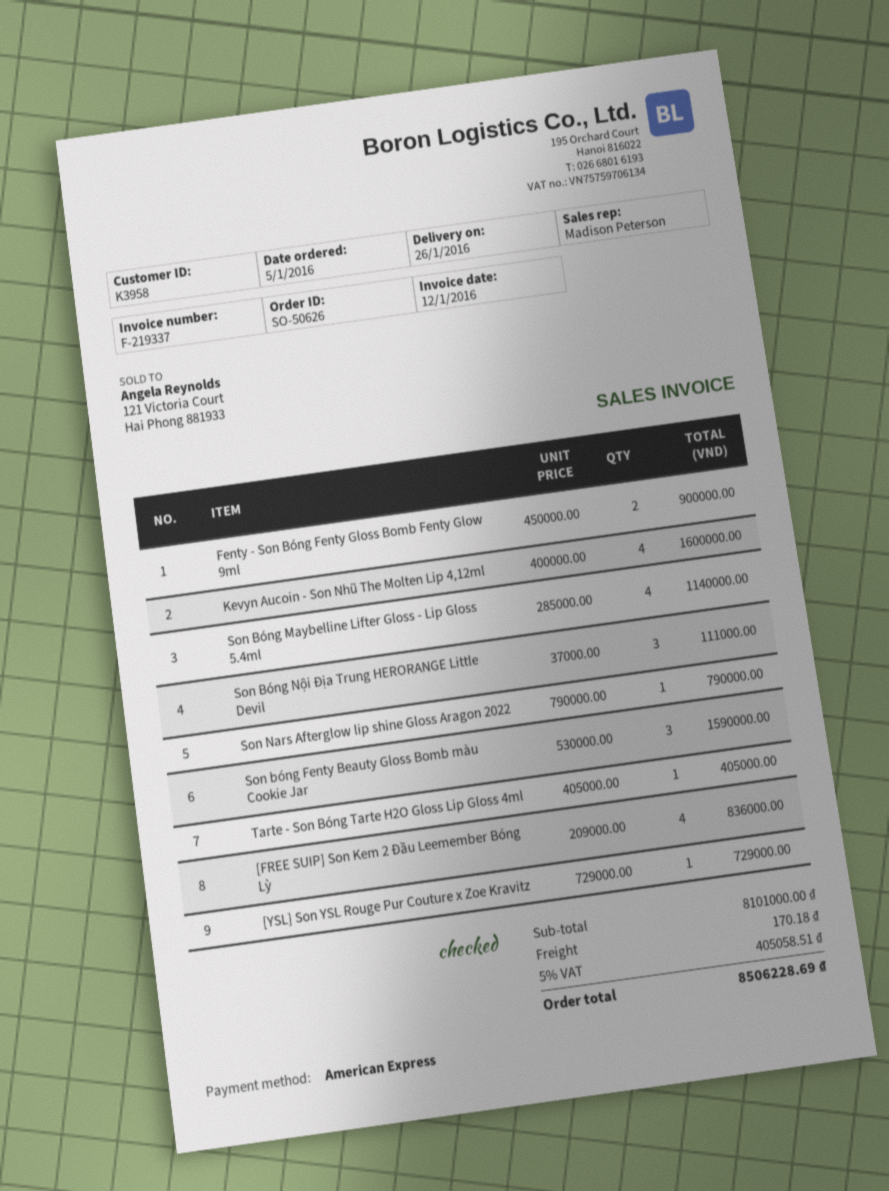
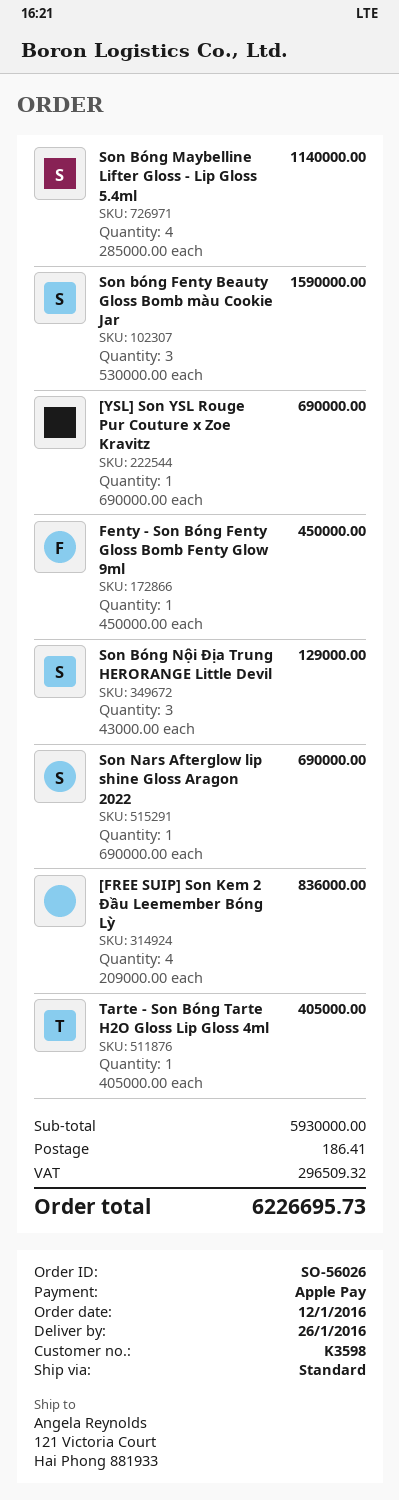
order number: SO-50626 -> SO-56026
order date: 2016-01-05 -> 2016-01-12
customer number: K3958 -> K3598
payment method: American Express -> Apple Pay
Fenty - Son Bóng Fenty Gloss Bomb Fenty Glow 9ml: 2 x 450000.00 = 900000.00 -> 1 x 450000.00 = 450000.00
Kevyn Aucoin - Son Nhũ The Molten Lip 4,12ml: 4 x 400000.00 = 1600000.00 -> none
Son Bóng Nội Địa Trung HERORANGE Little Devil: 3 x 37000.00 = 111000.00 -> 3 x 43000.00 = 129000.00
Son Nars Afterglow lip shine Gloss Aragon 2022: 1 x 790000.00 = 790000.00 -> 1 x 690000.00 = 690000.00
[YSL] Son YSL Rouge Pur Couture x Zoe Kravitz: 1 x 729000.00 = 729000.00 -> 1 x 690000.00 = 690000.00
subtotal: 8101000.00 -> 5930000.00
shipping: 170.18 -> 186.41
tax: 405058.51 -> 296509.32
total: 8506228.69 -> 6226695.73

